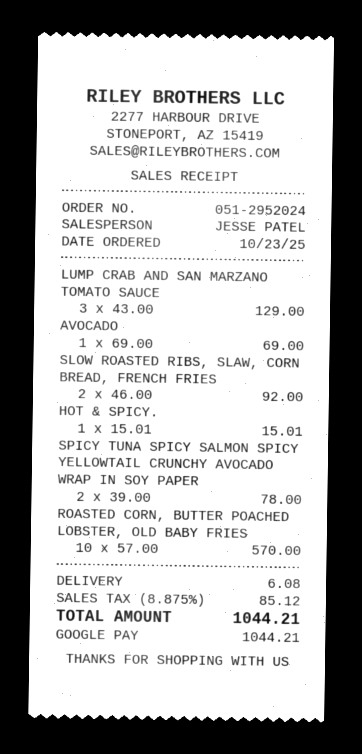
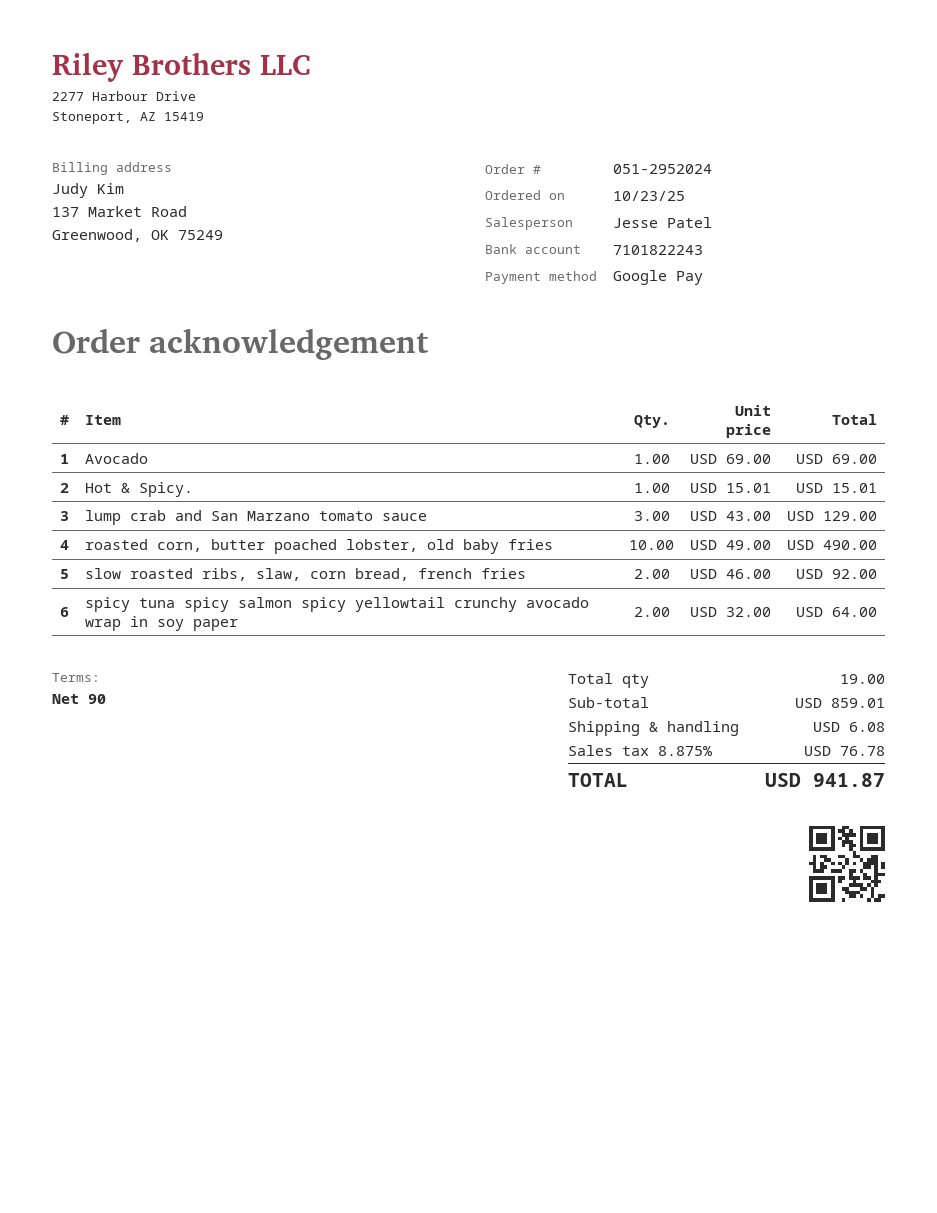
SPICY TUNA SPICY SALMON SPICY YELLOWTAIL CRUNCHY AVOCADO WRAP IN SOY PAPER: 2 x 39.00 = 78.00 -> 2 x 32.00 = 64.00
ROASTED CORN, BUTTER POACHED LOBSTER, OLD BABY FRIES: 10 x 57.00 = 570.00 -> 10 x 49.00 = 490.00
tax: 8.875% = 85.12 -> 8.875% = 76.78
total: 1044.21 -> 941.87

